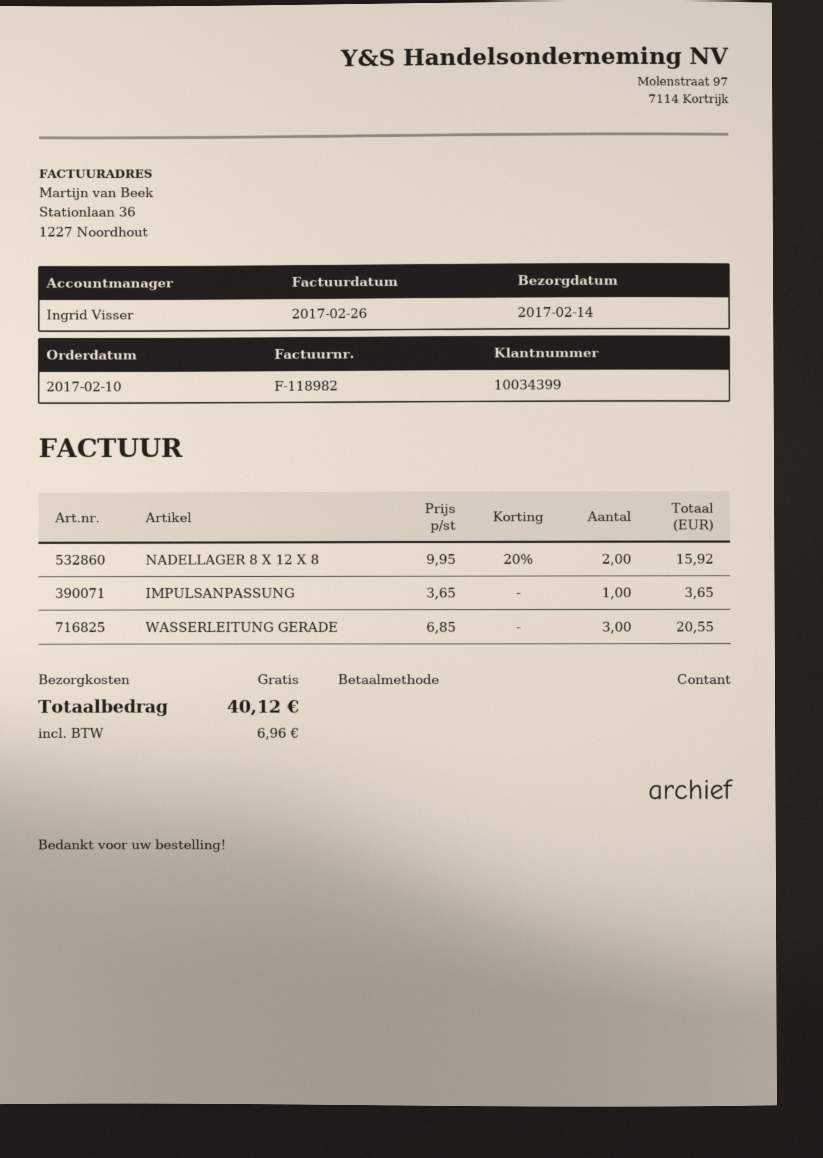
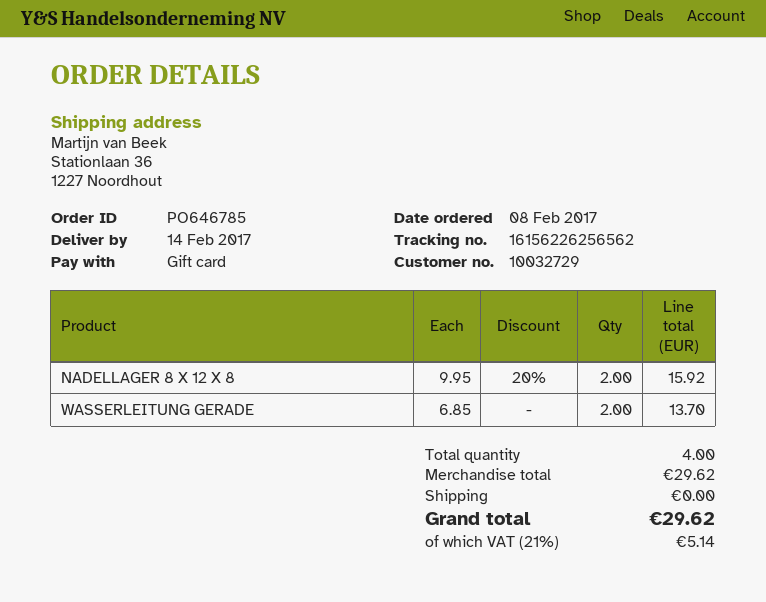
order date: 2017-02-10 -> 2017-02-08
customer number: 10034399 -> 10032729
payment method: cash -> gift card
IMPULSANPASSUNG: 1 x 3.65 = 3.65 -> none
WASSERLEITUNG GERADE: 3 x 6.85 = 20.55 -> 2 x 6.85 = 13.70
tax: 6.96 -> 5.14
total: 40.12 -> 29.62

